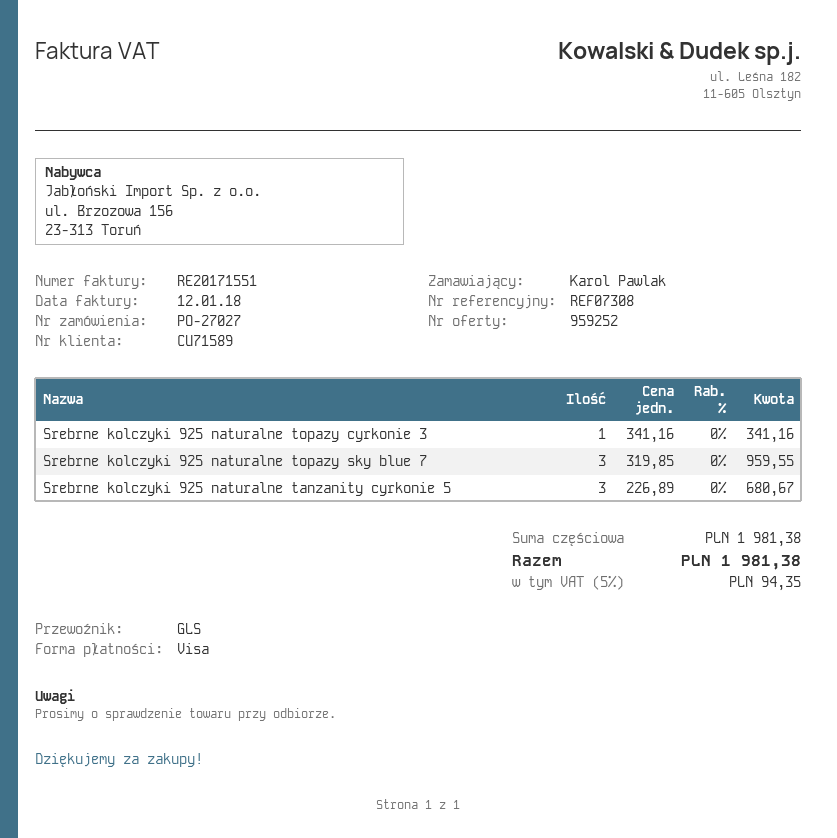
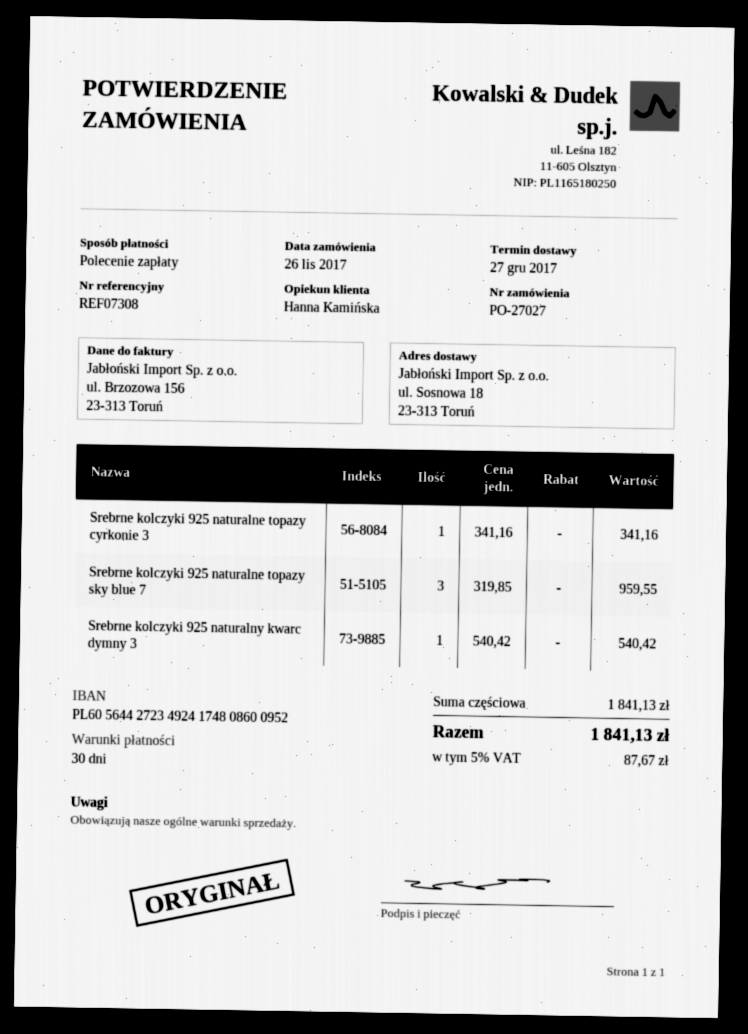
payment method: Visa -> direct debit
Srebrne kolczyki 925 naturalne tanzanity cyrkonie 5: 3 x 226.89 = 680.67 -> none
Srebrne kolczyki 925 naturalny kwarc dymny 3: none -> 1 x 540.42 = 540.42
subtotal: 1981.38 -> 1841.13
tax: 5% = 94.35 -> 5% = 87.67
total: 1981.38 -> 1841.13

